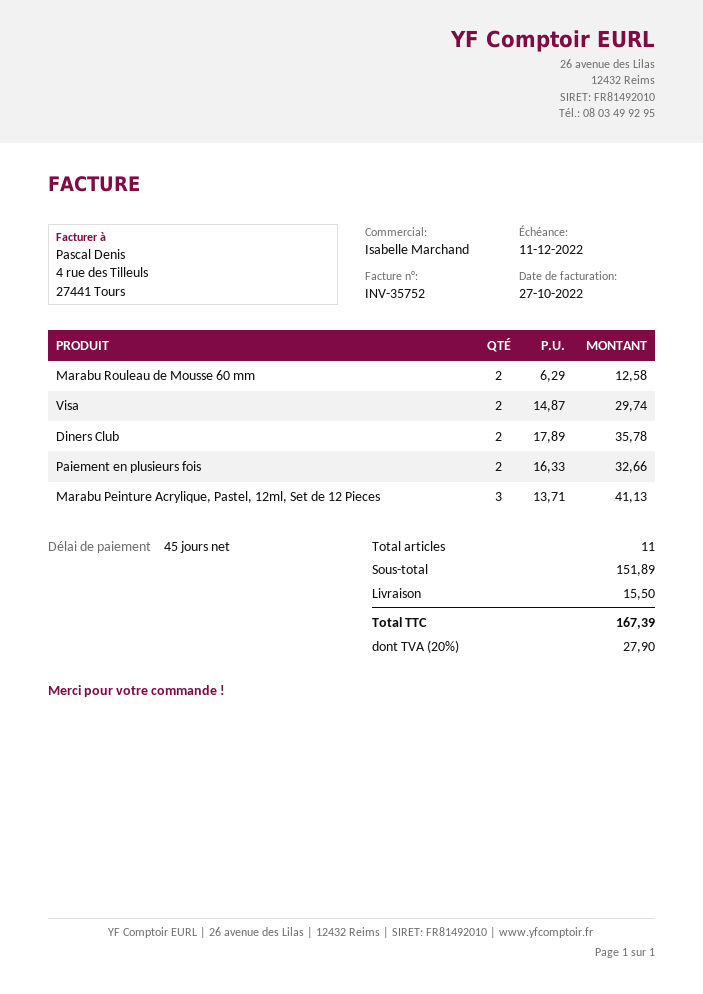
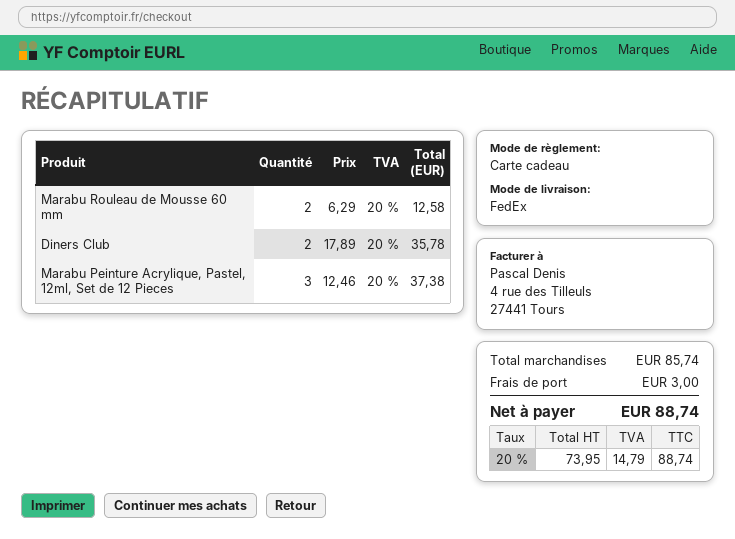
Visa: 2 x 14.87 = 29.74 -> none
Paiement en plusieurs fois: 2 x 16.33 = 32.66 -> none
Marabu Peinture Acrylique, Pastel, 12ml, Set de 12 Pieces: 3 x 13.71 = 41.13 -> 3 x 12.46 = 37.38
subtotal: 151.89 -> 85.74
shipping: 15.50 -> 3.00
tax: 20% = 27.90 -> 20% = 14.79
total: 167.39 -> 88.74

